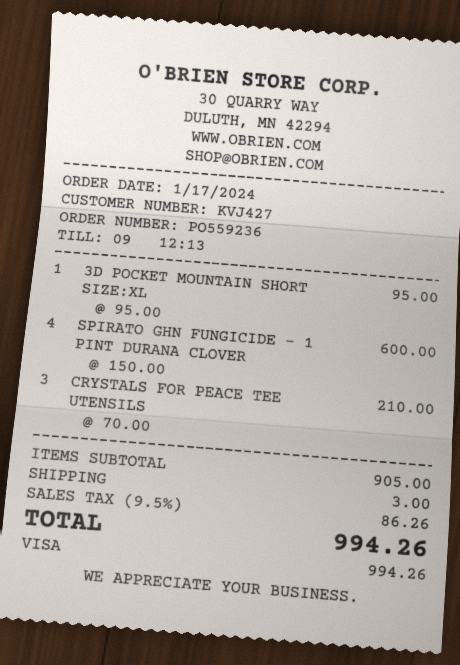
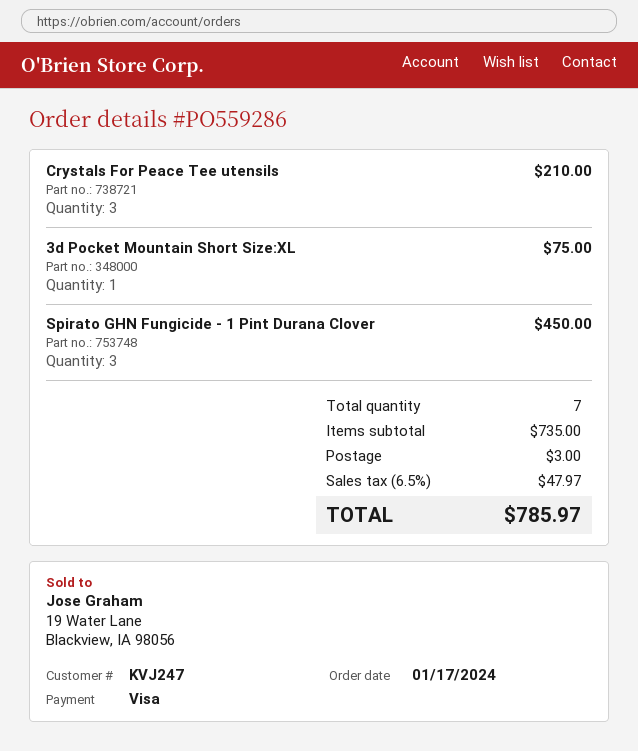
order number: PO559236 -> PO559286
customer number: KVJ427 -> KVJ247
3D POCKET MOUNTAIN SHORT SIZE:XL: 1 for 95.00 -> 1 for 75.00
SPIRATO GHN FUNGICIDE - 1 PINT DURANA CLOVER: 4 for 600.00 -> 3 for 450.00
subtotal: 905.00 -> 735.00
tax: 9.5% = 86.26 -> 6.5% = 47.97
total: 994.26 -> 785.97

